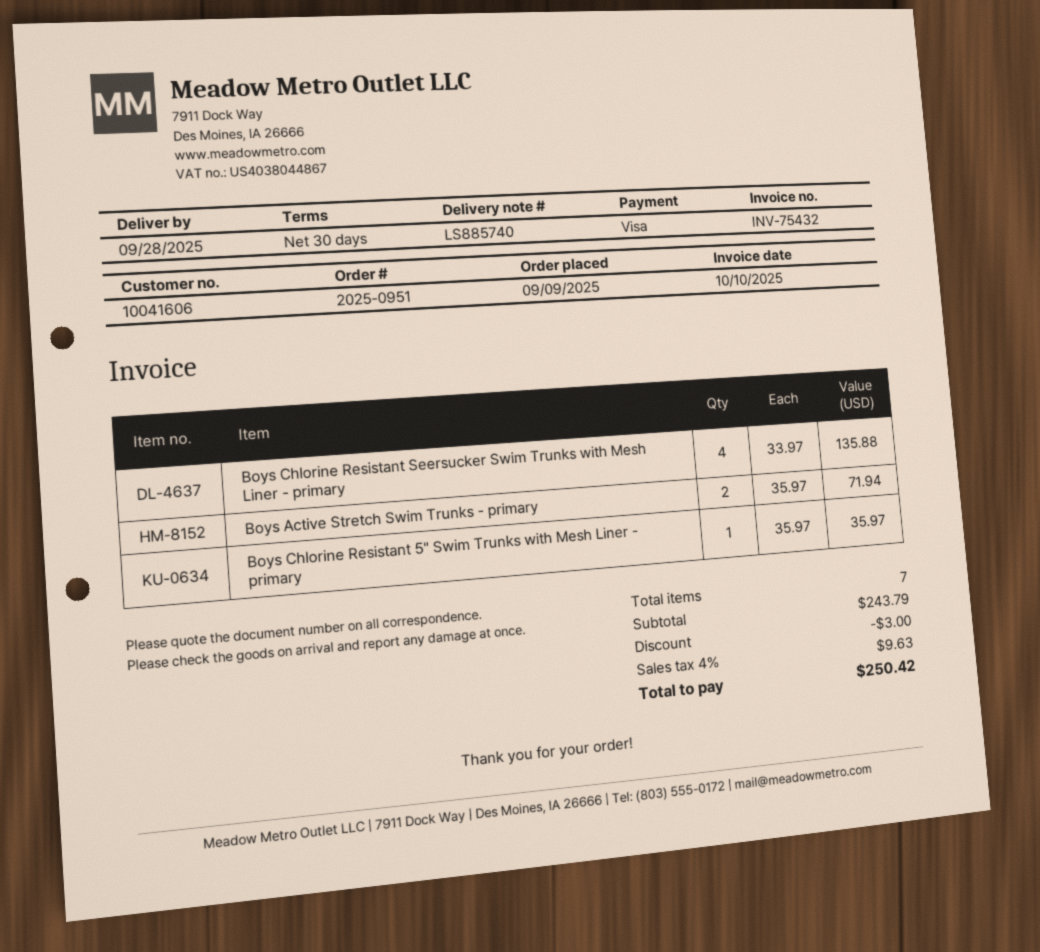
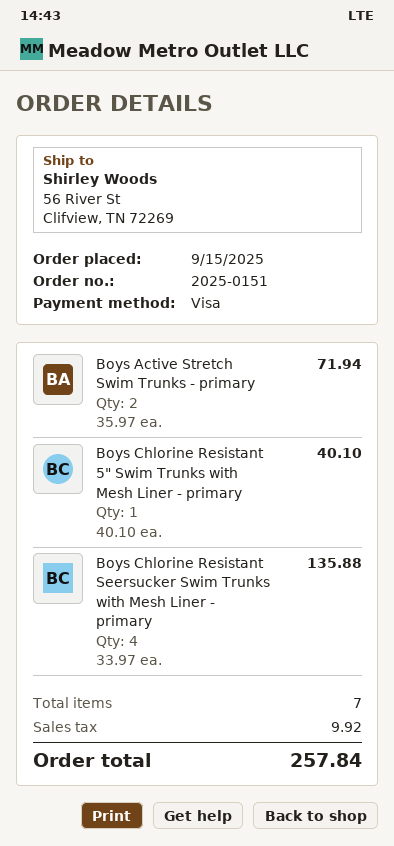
order number: 2025-0951 -> 2025-0151
order date: 2025-09-09 -> 2025-09-15
Boys Chlorine Resistant 5" Swim Trunks with Mesh Liner - primary: 1 x 35.97 = 35.97 -> 1 x 40.10 = 40.10
discount: 3.00 -> none
tax: 9.63 -> 9.92
total: 250.42 -> 257.84

